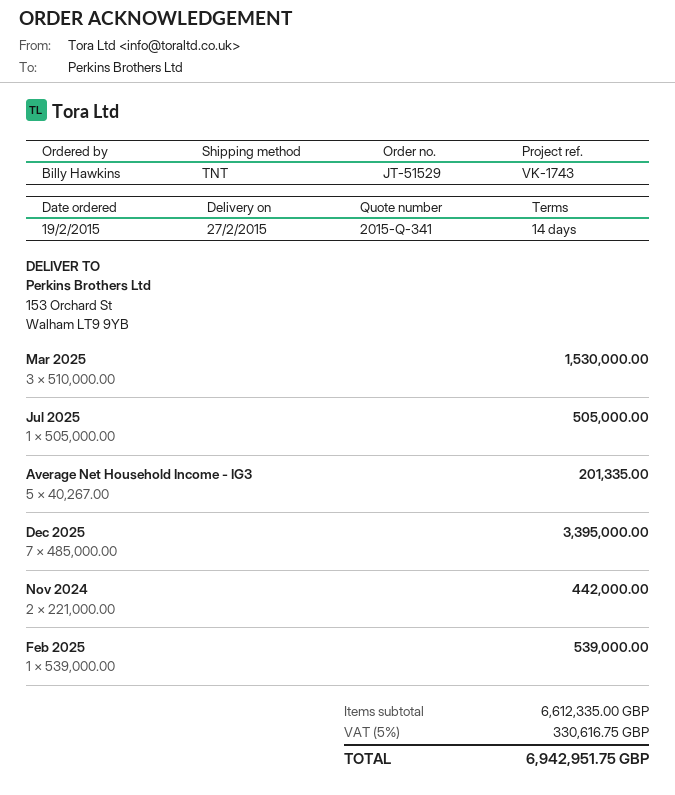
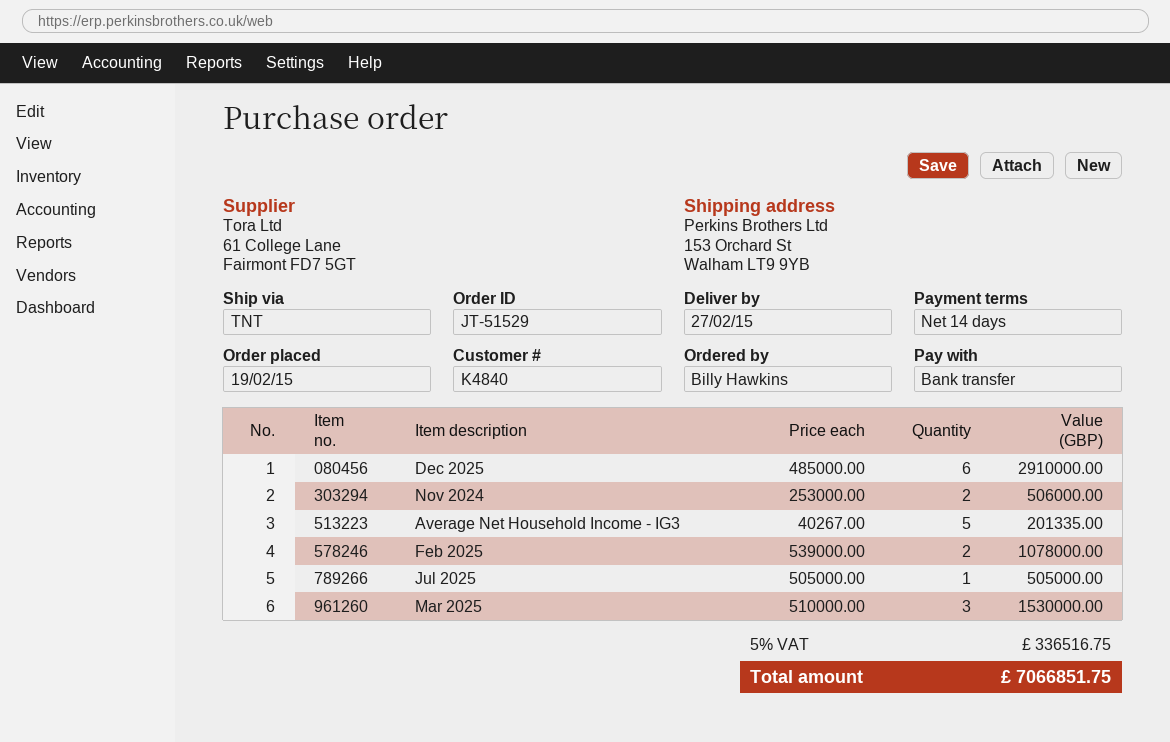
Dec 2025: 7 x 485000.00 = 3395000.00 -> 6 x 485000.00 = 2910000.00
Nov 2024: 2 x 221000.00 = 442000.00 -> 2 x 253000.00 = 506000.00
Feb 2025: 1 x 539000.00 = 539000.00 -> 2 x 539000.00 = 1078000.00
tax: 5% = 330616.75 -> 5% = 336516.75
total: 6942951.75 -> 7066851.75

